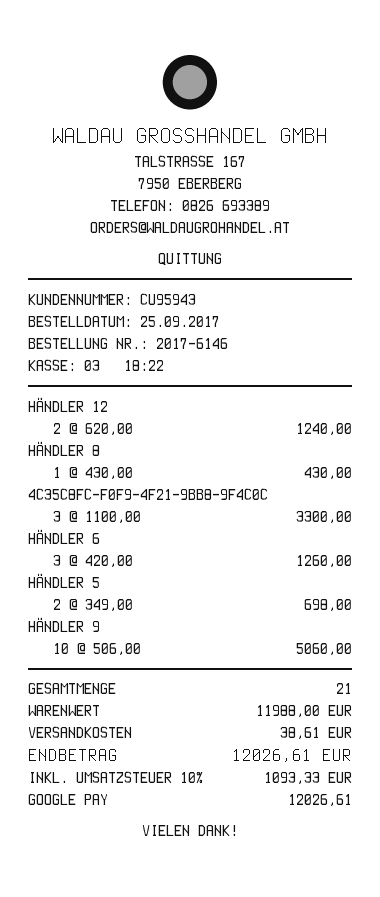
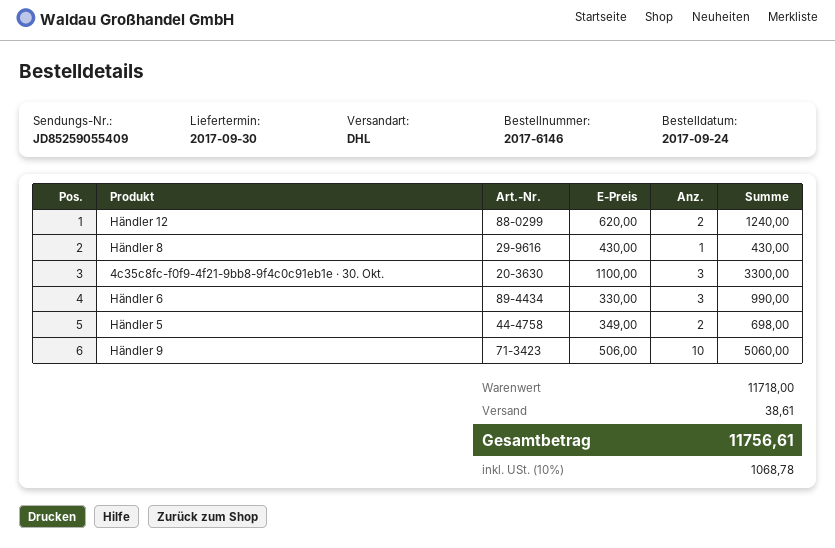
order date: 2017-09-25 -> 2017-09-24
HÄNDLER 6: 3 x 420.00 = 1260.00 -> 3 x 330.00 = 990.00
subtotal: 11988.00 -> 11718.00
tax: 10% = 1093.33 -> 10% = 1068.78
total: 12026.61 -> 11756.61

